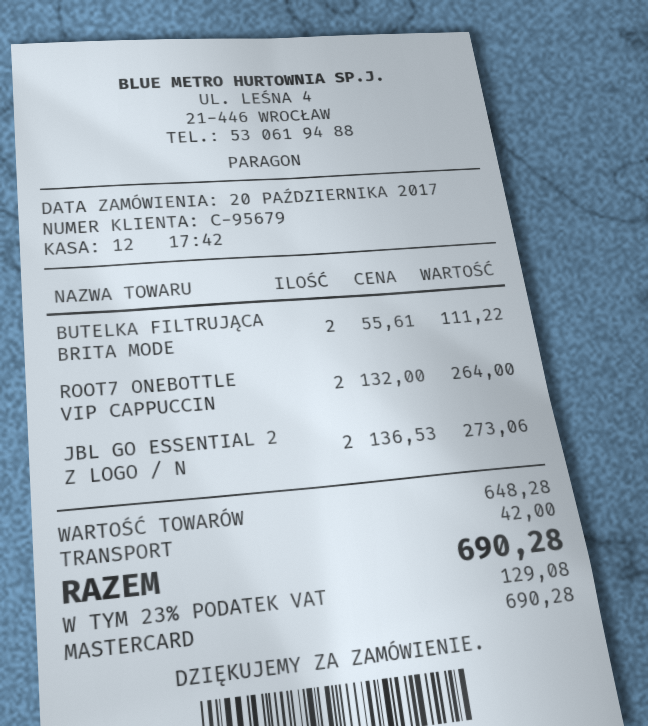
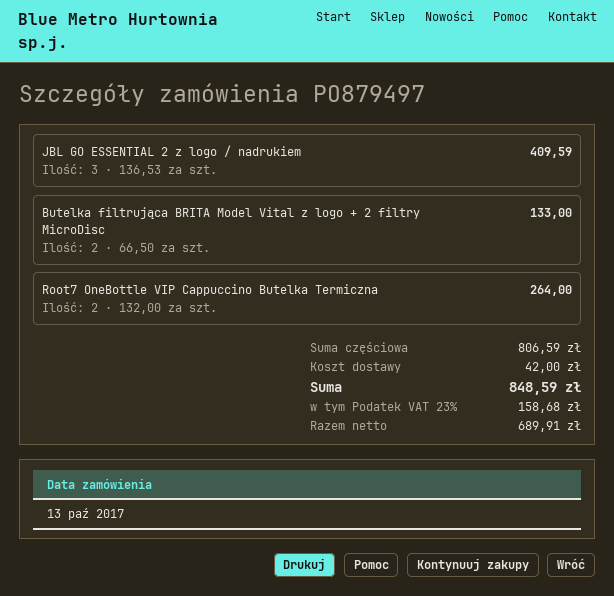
order date: 2017-10-20 -> 2017-10-13
BUTELKA FILTRUJĄCA BRITA MODE: 2 x 55.61 = 111.22 -> 2 x 66.50 = 133.00
JBL GO ESSENTIAL 2 Z LOGO / N: 2 x 136.53 = 273.06 -> 3 x 136.53 = 409.59
subtotal: 648.28 -> 806.59
tax: 23% = 129.08 -> 23% = 158.68
total: 690.28 -> 848.59

